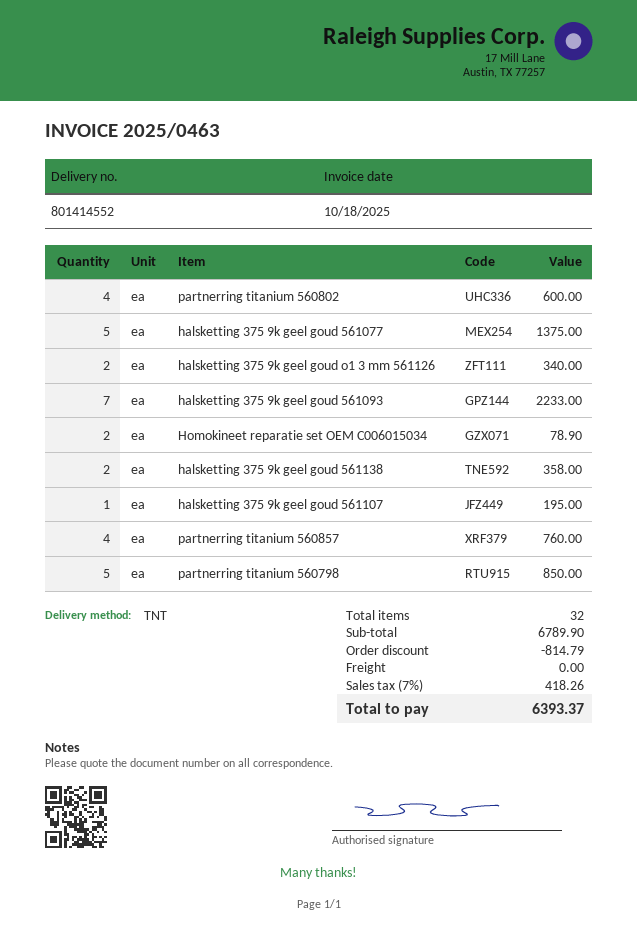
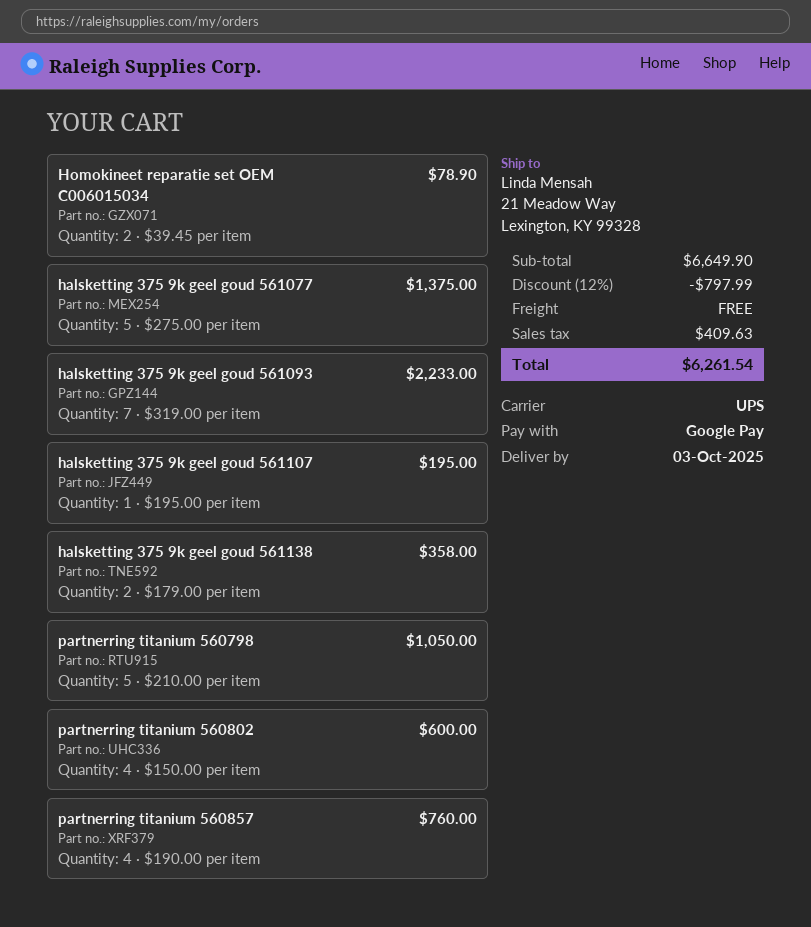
shipping method: TNT -> UPS
halsketting 375 9k geel goud o1 3 mm 561126: 2 for 340.00 -> none
partnerring titanium 560798: 5 for 850.00 -> 5 for 1050.00
subtotal: 6789.90 -> 6649.90
discount: 814.79 -> 797.99
tax: 418.26 -> 409.63
total: 6393.37 -> 6261.54

